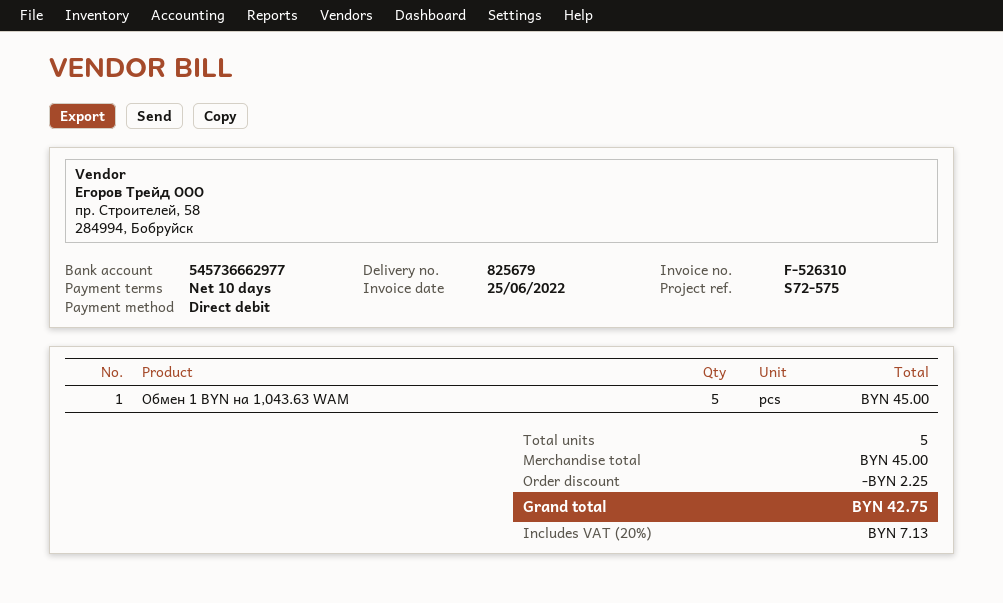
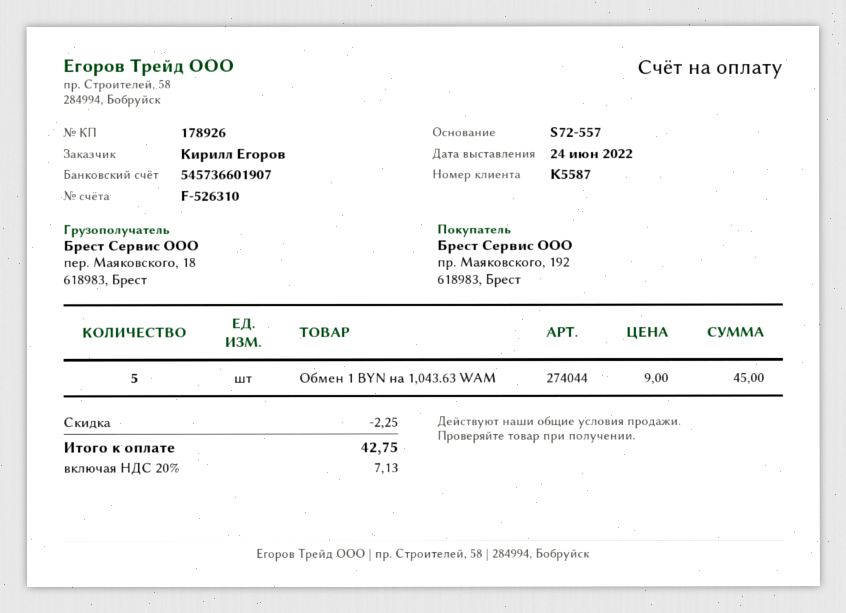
invoice date: 2022-06-25 -> 2022-06-24
reference: S72-575 -> S72-557
bank account: 545736662977 -> 545736601907

